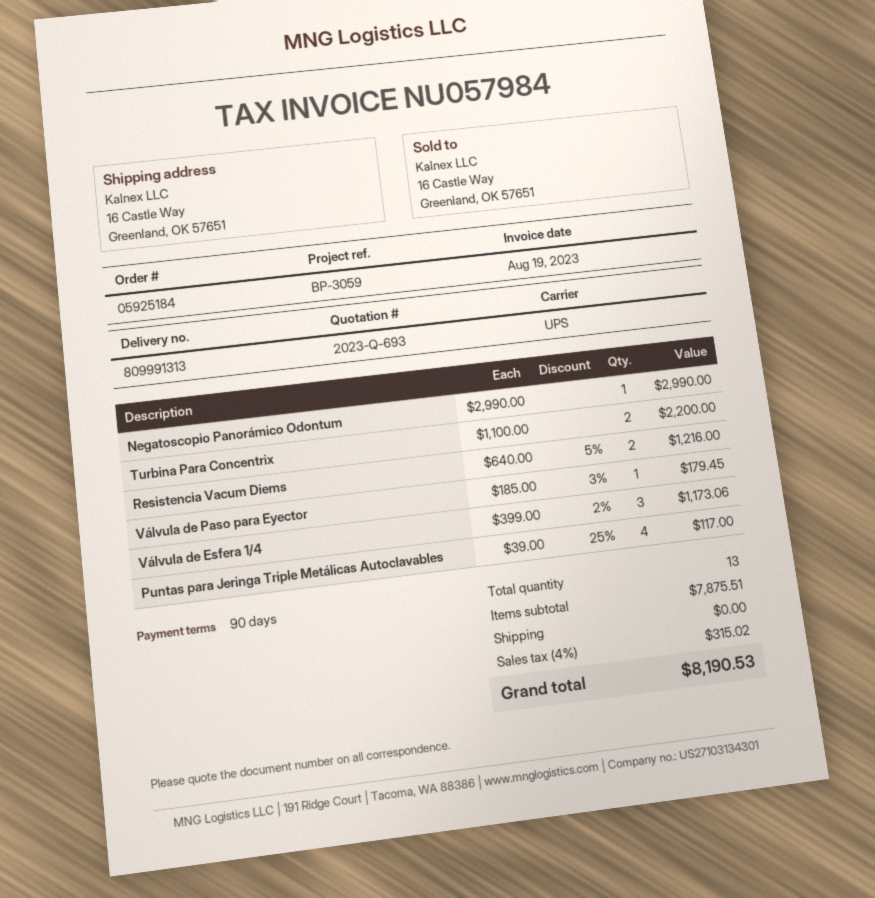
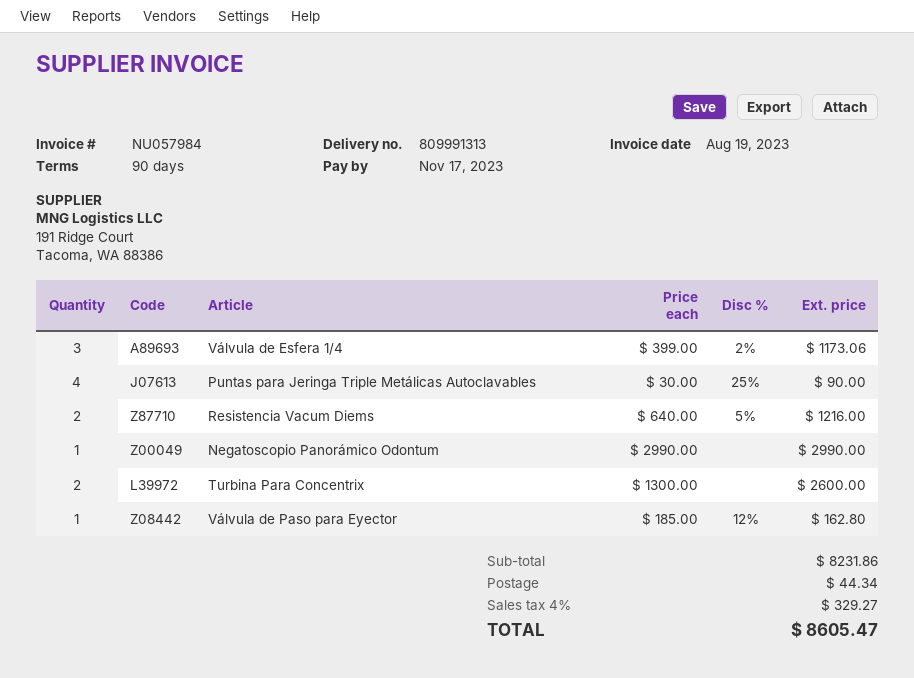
Turbina Para Concentrix: 2 x 1100.00 = 2200.00 -> 2 x 1300.00 = 2600.00
Válvula de Paso para Eyector: 1 x 185.00 - 3% = 179.45 -> 1 x 185.00 - 12% = 162.80
Puntas para Jeringa Triple Metálicas Autoclavables: 4 x 39.00 - 25% = 117.00 -> 4 x 30.00 - 25% = 90.00
subtotal: 7875.51 -> 8231.86
shipping: 0.00 -> 44.34
tax: 4% = 315.02 -> 4% = 329.27
total: 8190.53 -> 8605.47

